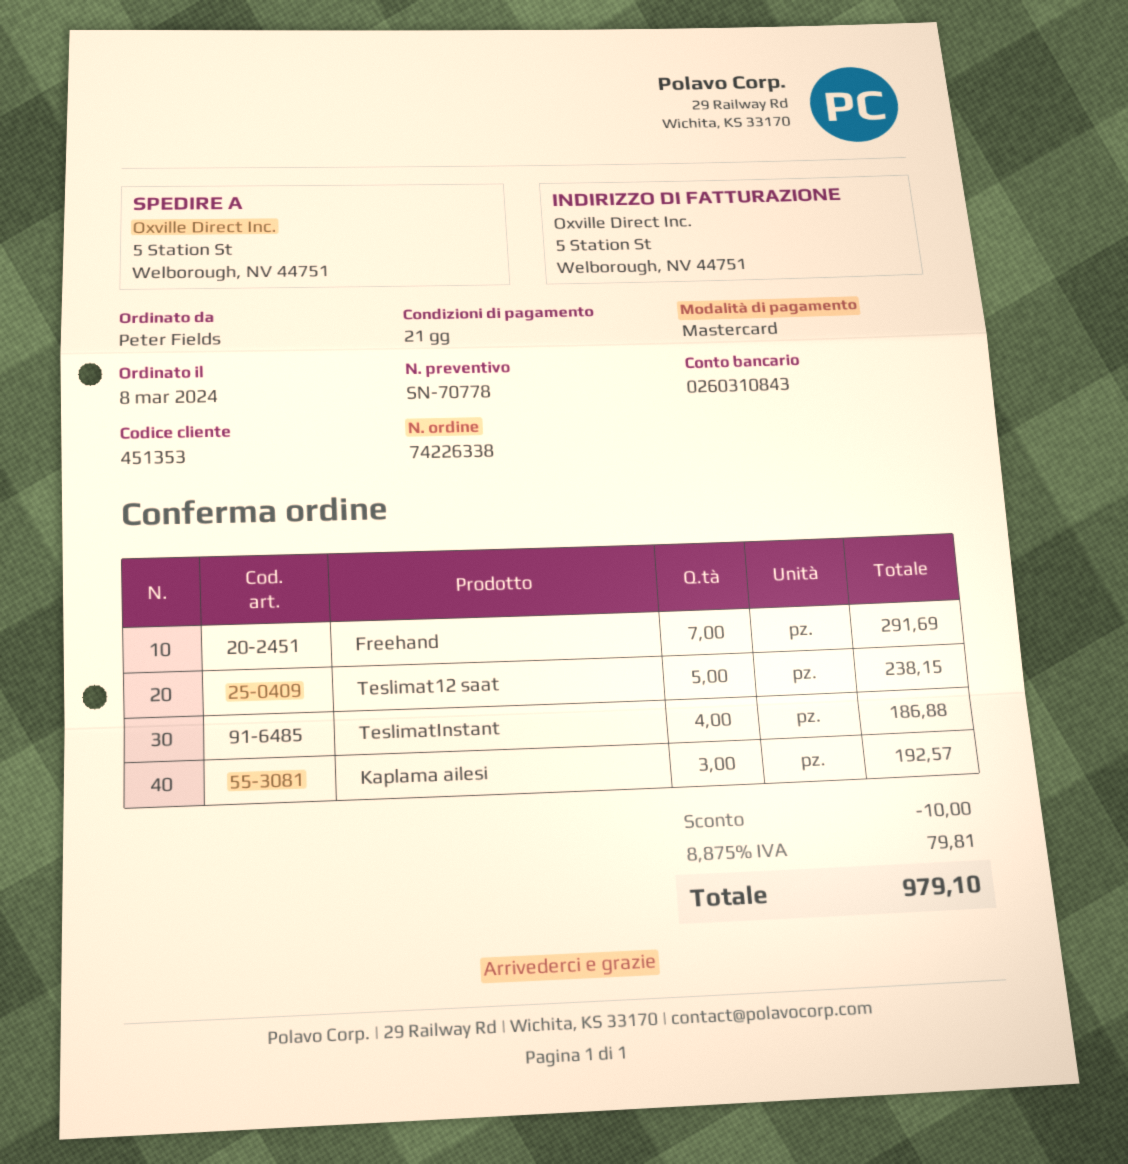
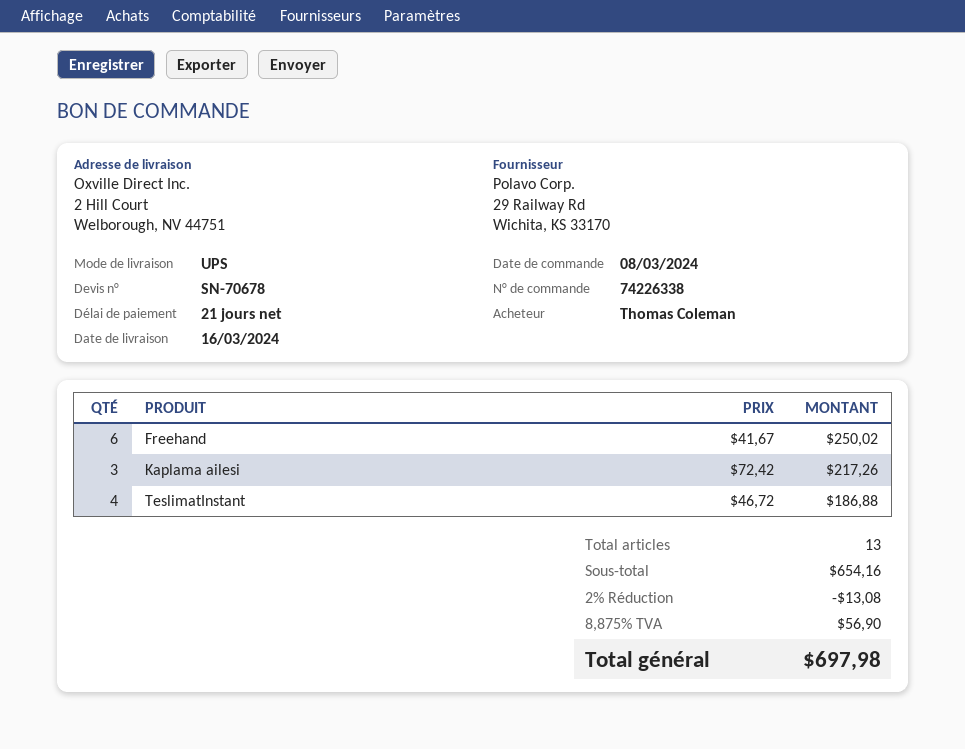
quote number: SN-70778 -> SN-70678
ordered by: Peter Fields -> Thomas Coleman
ship to: 5 Station St, Welborough, NV 44751 -> 2 Hill Court, Welborough, NV 44751
Freehand: 7 for 291.69 -> 6 for 250.02
Teslimat12 saat: 5 for 238.15 -> none
Kaplama ailesi: 3 for 192.57 -> 3 for 217.26
discount: 10.00 -> 13.08
tax: 8.875% = 79.81 -> 8.875% = 56.90
total: 979.10 -> 697.98

